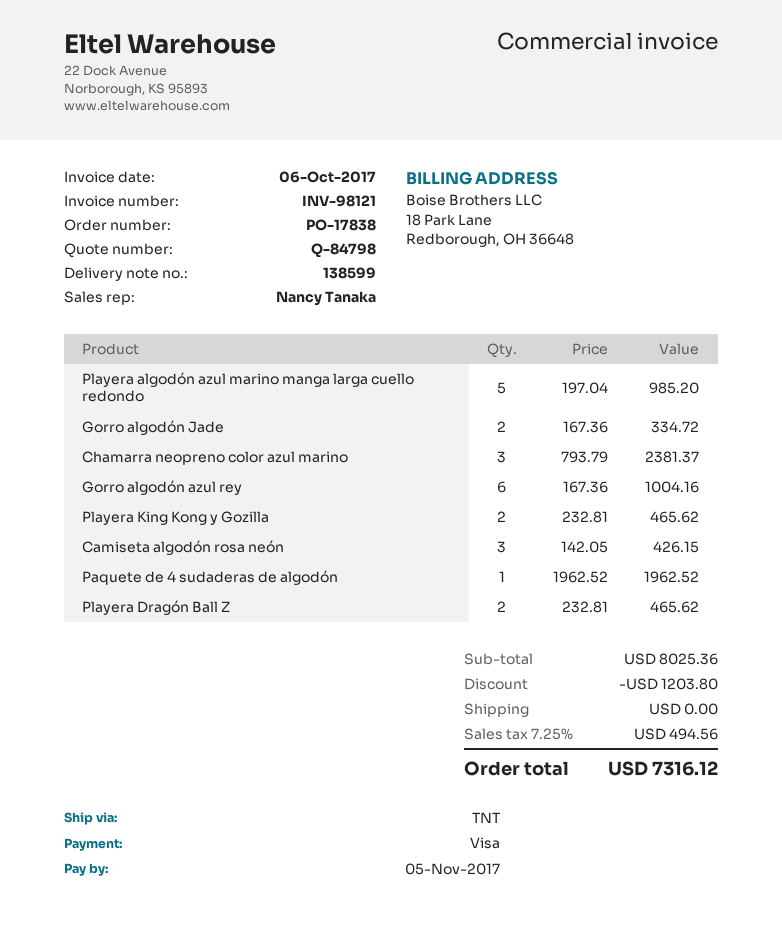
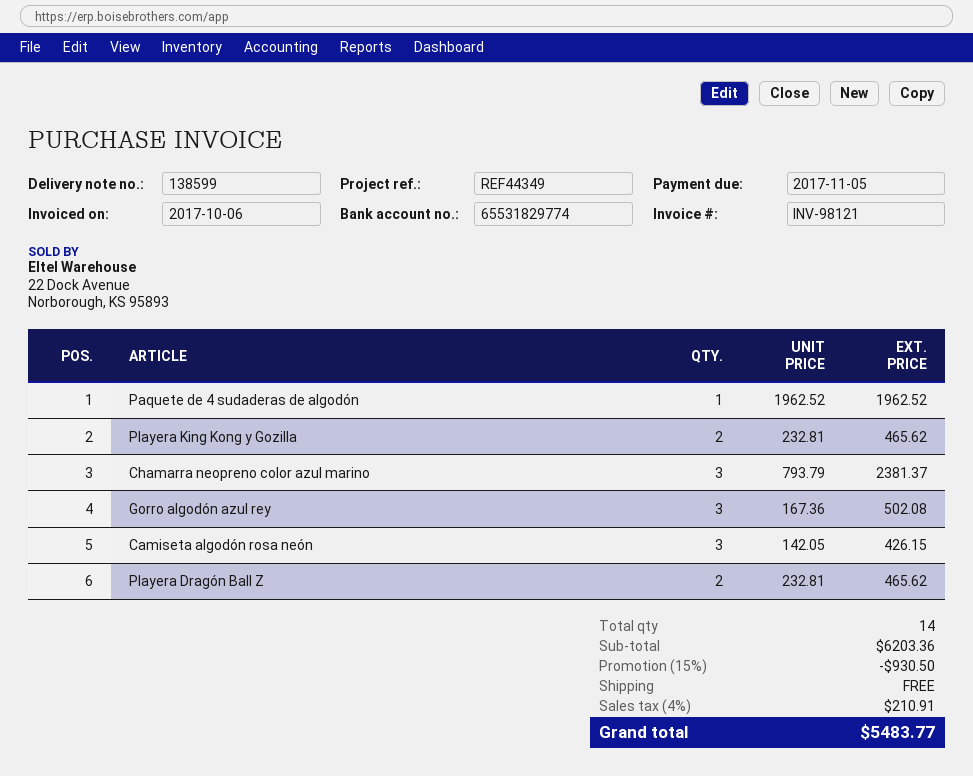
Playera algodón azul marino manga larga cuello redondo: 5 x 197.04 = 985.20 -> none
Gorro algodón Jade: 2 x 167.36 = 334.72 -> none
Gorro algodón azul rey: 6 x 167.36 = 1004.16 -> 3 x 167.36 = 502.08
subtotal: 8025.36 -> 6203.36
discount: 1203.80 -> 930.50
tax: 7.25% = 494.56 -> 4% = 210.91
total: 7316.12 -> 5483.77

